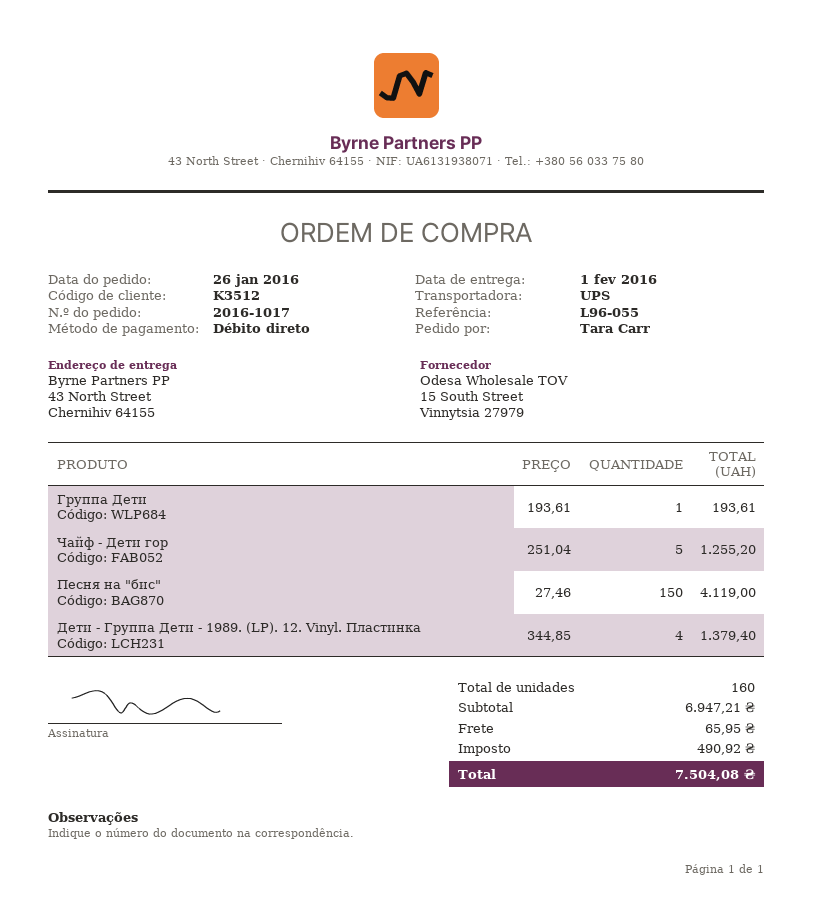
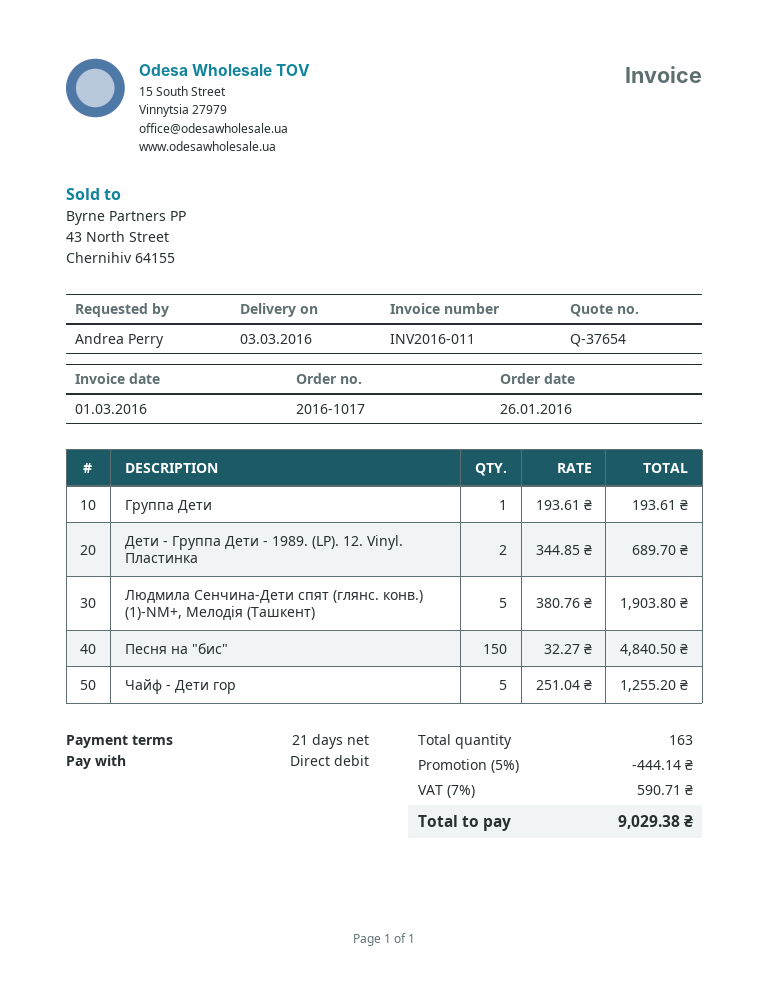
delivery date: 2016-02-01 -> 2016-03-03
ordered by: Tara Carr -> Andrea Perry
Песня на "бис": 150 x 27.46 = 4119.00 -> 150 x 32.27 = 4840.50
Дети - Группа Дети - 1989. (LP). 12. Vinyl. Пластинка: 4 x 344.85 = 1379.40 -> 2 x 344.85 = 689.70
Людмила Сенчина-Дети спят (глянс. конв.) (1)-NM+, Мелодія (Ташкент): none -> 5 x 380.76 = 1903.80
total quantity: 160 -> 163
discount: none -> 5% = 444.14
shipping: 65.95 -> none
tax: 490.92 -> 590.71
total: 7504.08 -> 9029.38

